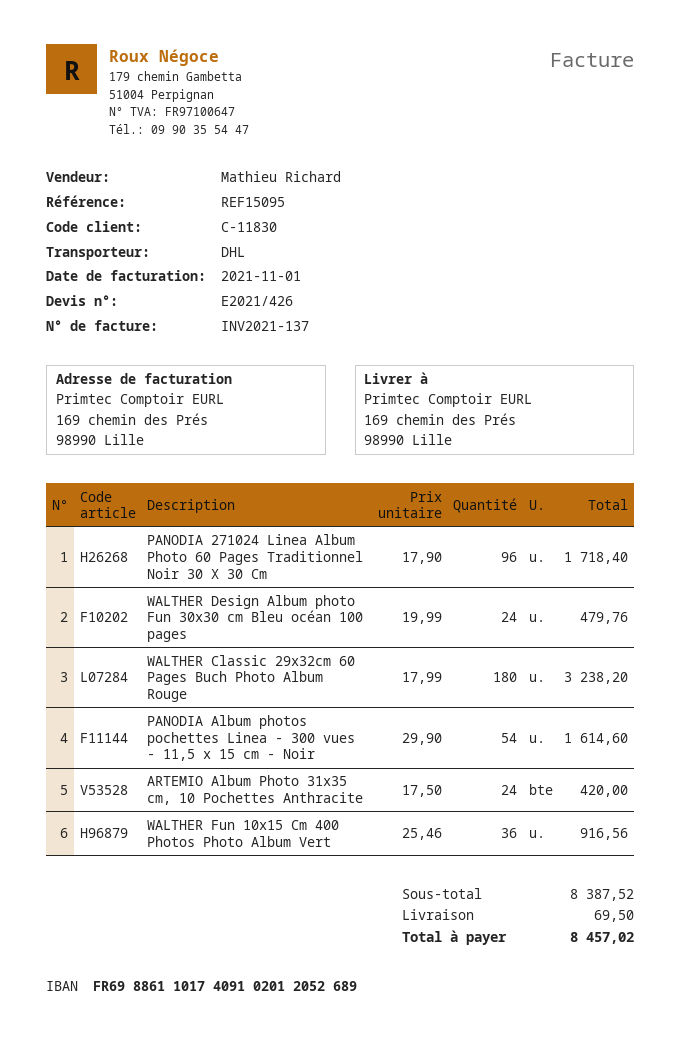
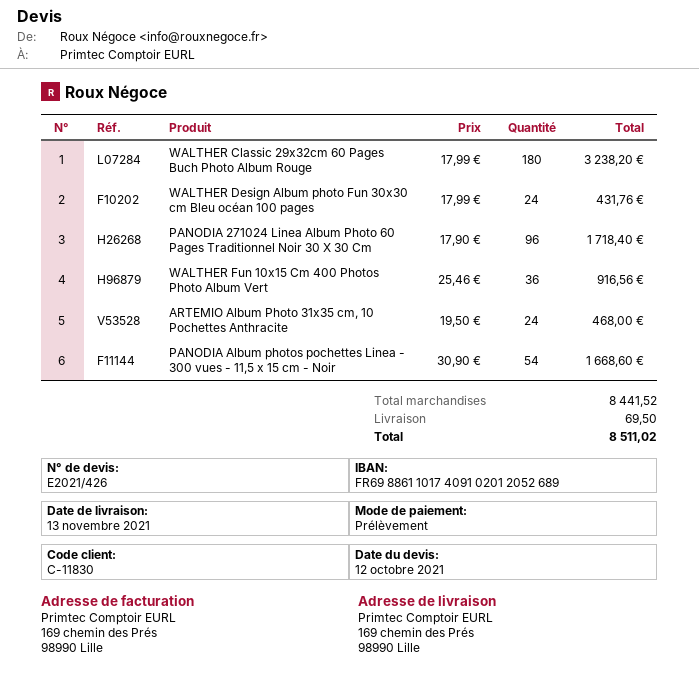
WALTHER Design Album photo Fun 30x30 cm Bleu océan 100 pages: 24 x 19.99 = 479.76 -> 24 x 17.99 = 431.76
PANODIA Album photos pochettes Linea - 300 vues - 11,5 x 15 cm - Noir: 54 x 29.90 = 1614.60 -> 54 x 30.90 = 1668.60
ARTEMIO Album Photo 31x35 cm, 10 Pochettes Anthracite: 24 x 17.50 = 420.00 -> 24 x 19.50 = 468.00
subtotal: 8387.52 -> 8441.52
total: 8457.02 -> 8511.02

